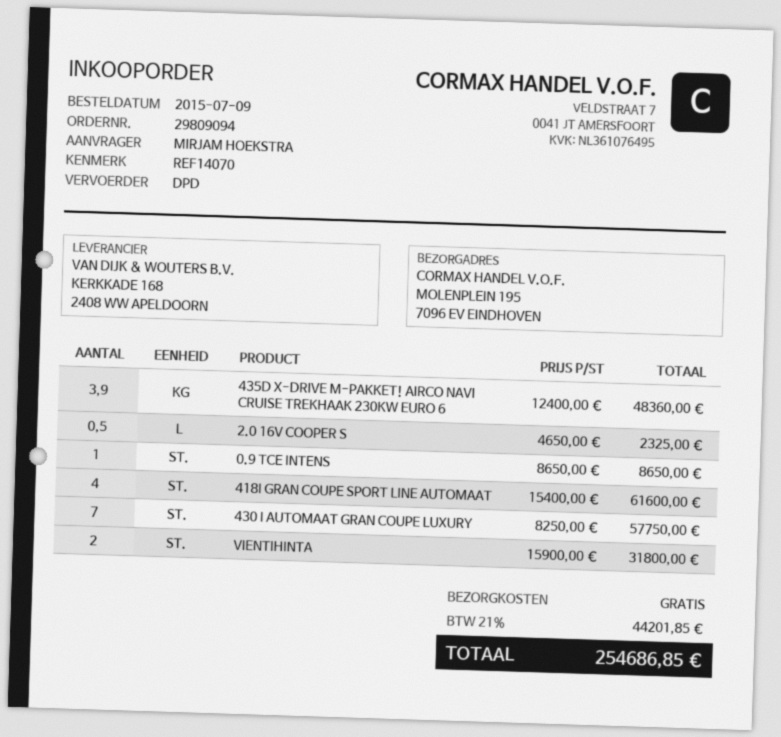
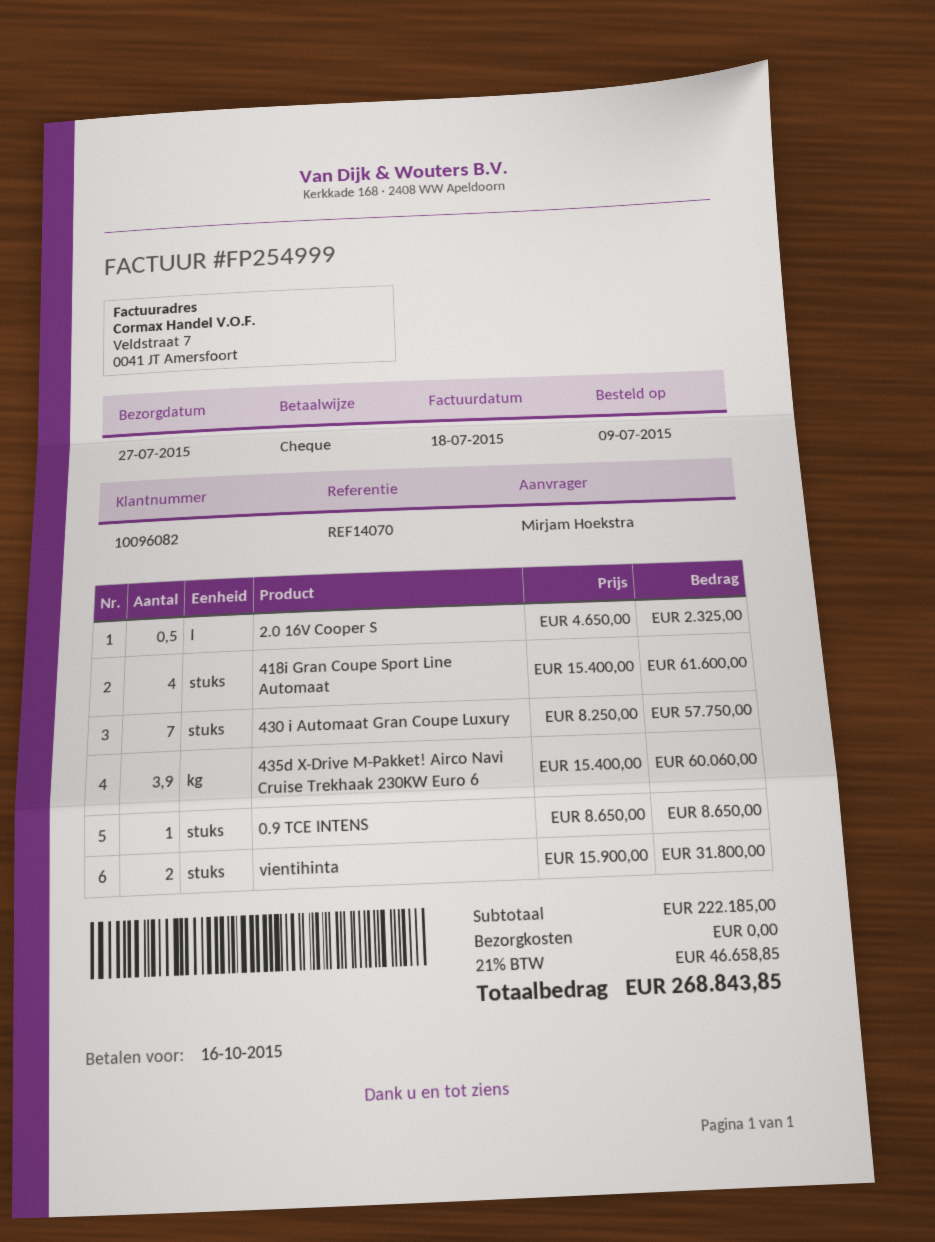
435D X-DRIVE M-PAKKET! AIRCO NAVI CRUISE TREKHAAK 230KW EURO 6: 3.9 x 12400.00 = 48360.00 -> 3.9 x 15400.00 = 60060.00
tax: 21% = 44201.85 -> 21% = 46658.85
total: 254686.85 -> 268843.85

